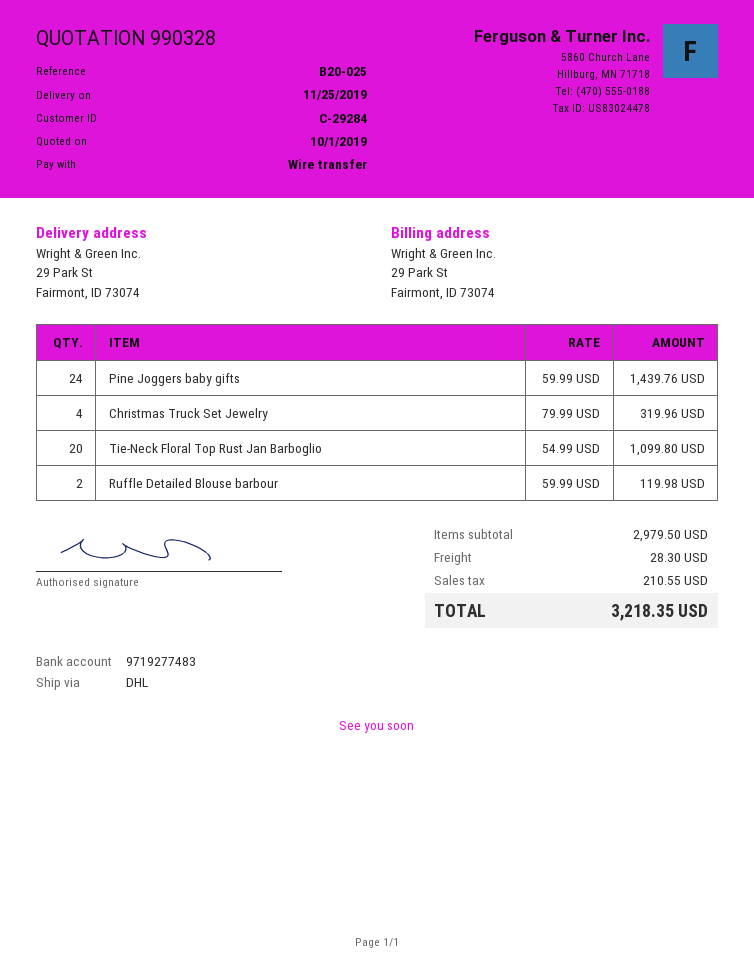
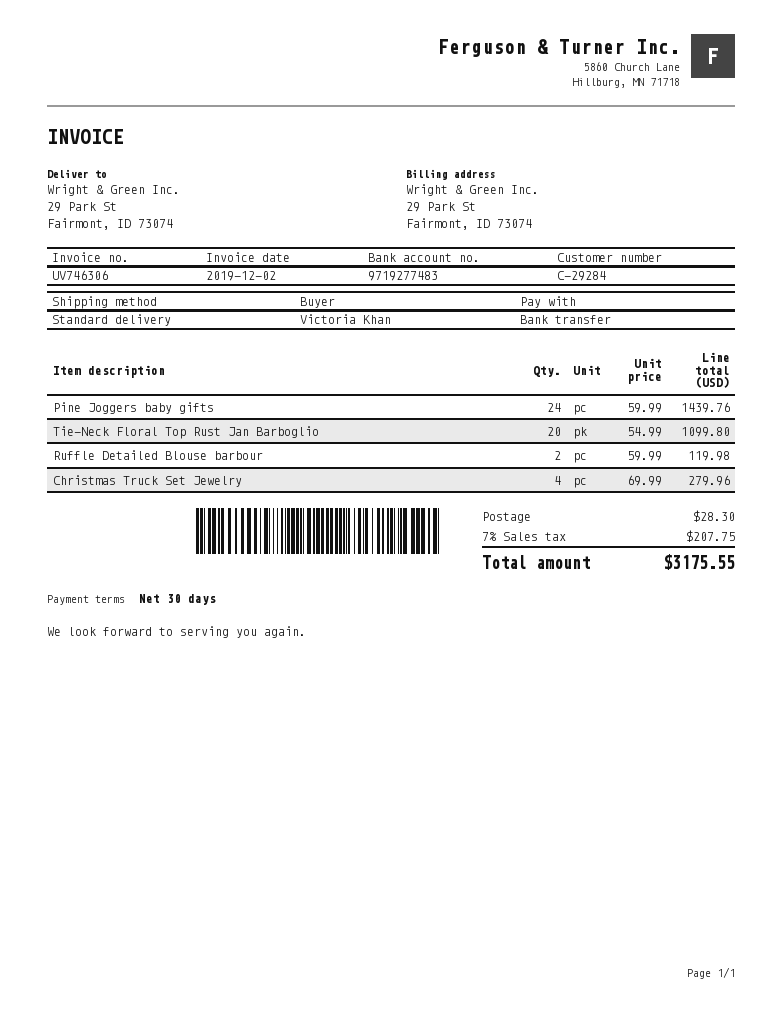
shipping method: DHL -> standard
Christmas Truck Set Jewelry: 4 x 79.99 = 319.96 -> 4 x 69.99 = 279.96
tax: 210.55 -> 207.75
total: 3218.35 -> 3175.55

